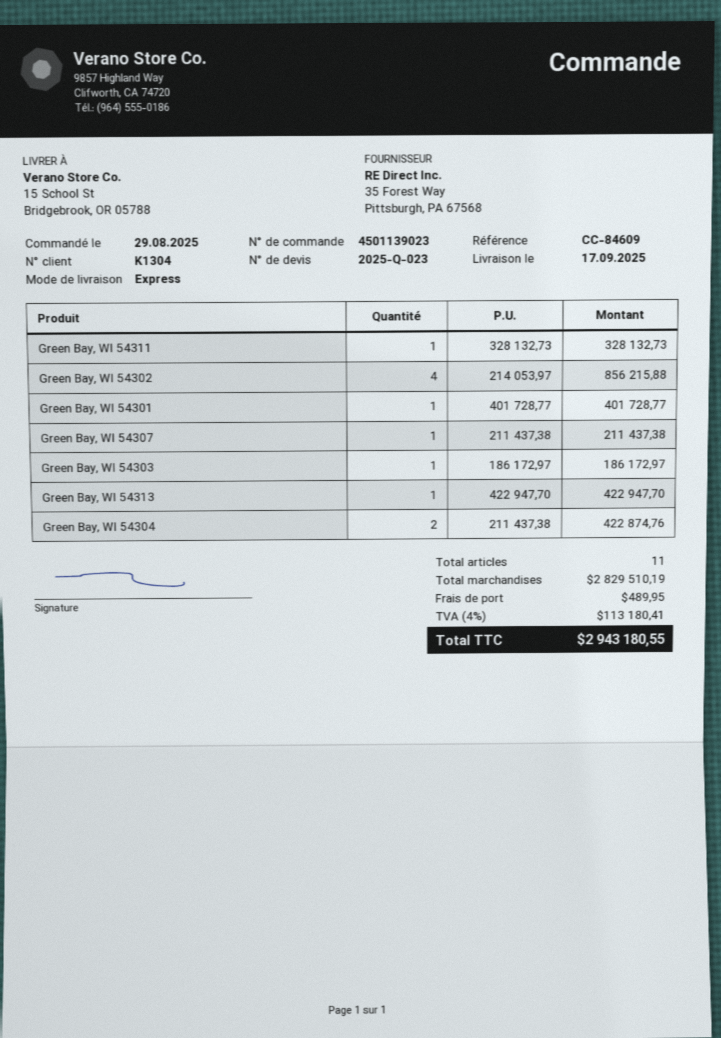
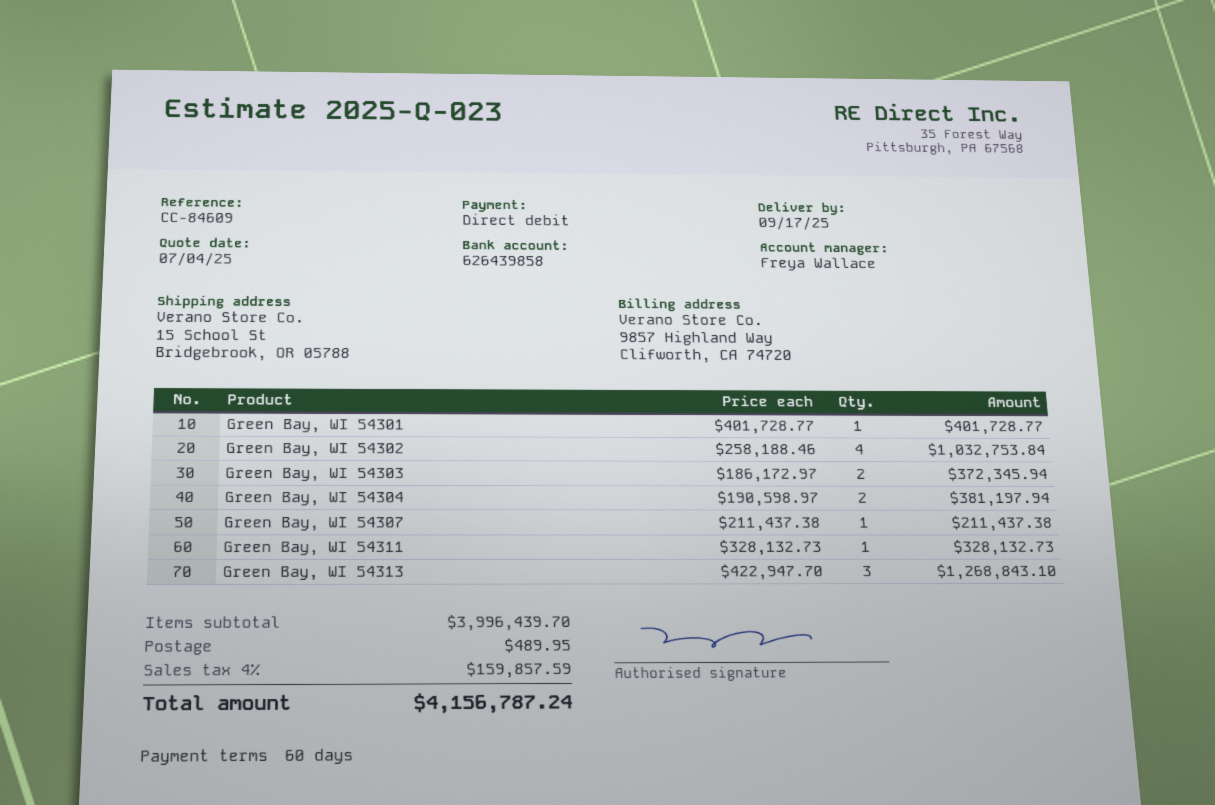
Green Bay, WI 54302: 4 x 214053.97 = 856215.88 -> 4 x 258188.46 = 1032753.84
Green Bay, WI 54303: 1 x 186172.97 = 186172.97 -> 2 x 186172.97 = 372345.94
Green Bay, WI 54313: 1 x 422947.70 = 422947.70 -> 3 x 422947.70 = 1268843.10
Green Bay, WI 54304: 2 x 211437.38 = 422874.76 -> 2 x 190598.97 = 381197.94
subtotal: 2829510.19 -> 3996439.70
tax: 4% = 113180.41 -> 4% = 159857.59
total: 2943180.55 -> 4156787.24

